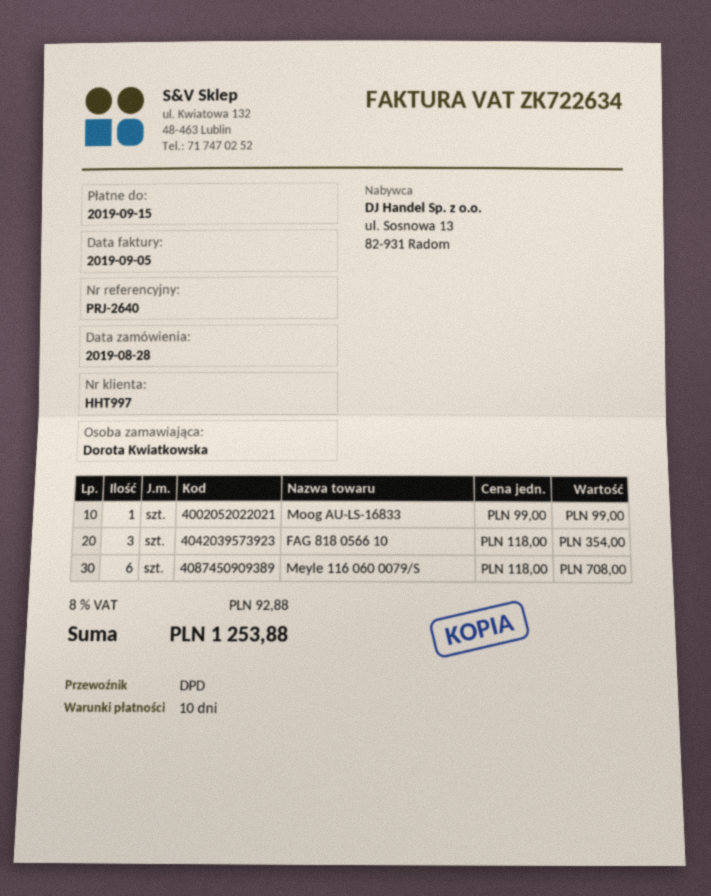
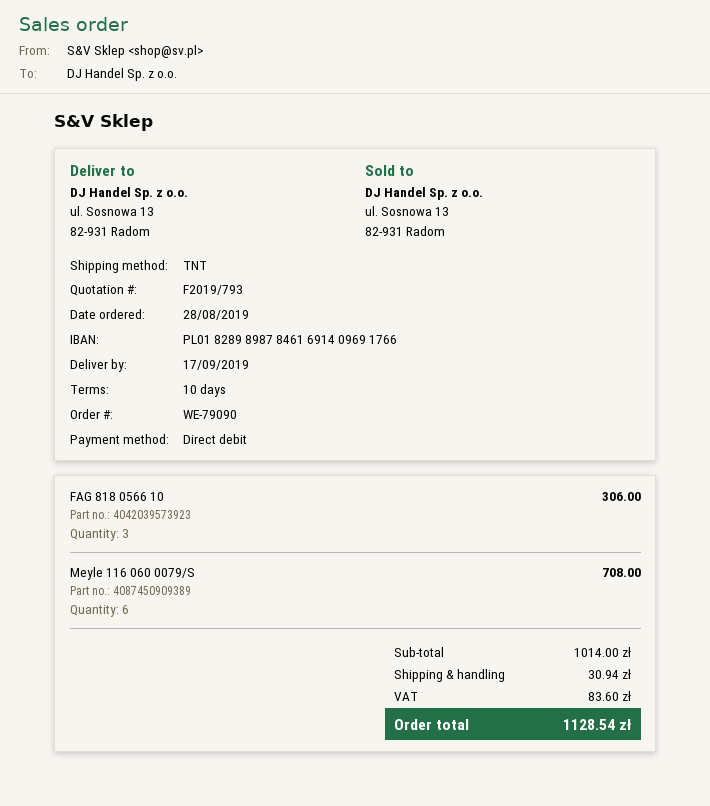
shipping method: DPD -> TNT
Moog AU-LS-16833: 1 for 99.00 -> none
FAG 818 0566 10: 3 for 354.00 -> 3 for 306.00
shipping: none -> 30.94
tax: 92.88 -> 83.60
total: 1253.88 -> 1128.54

